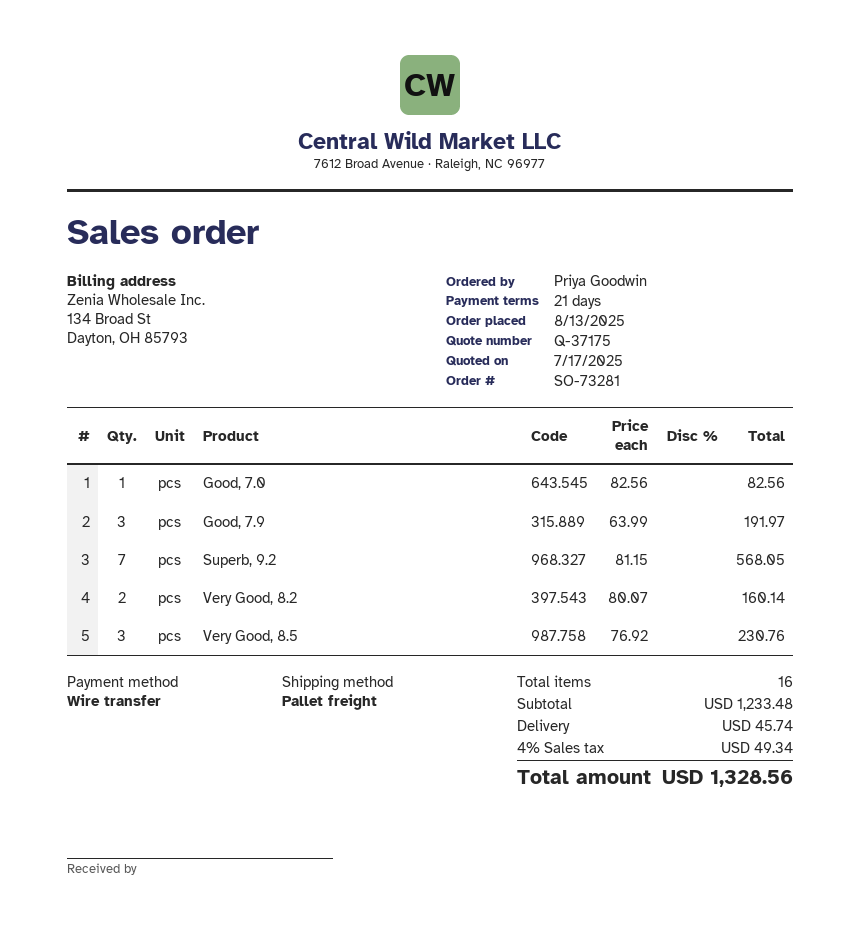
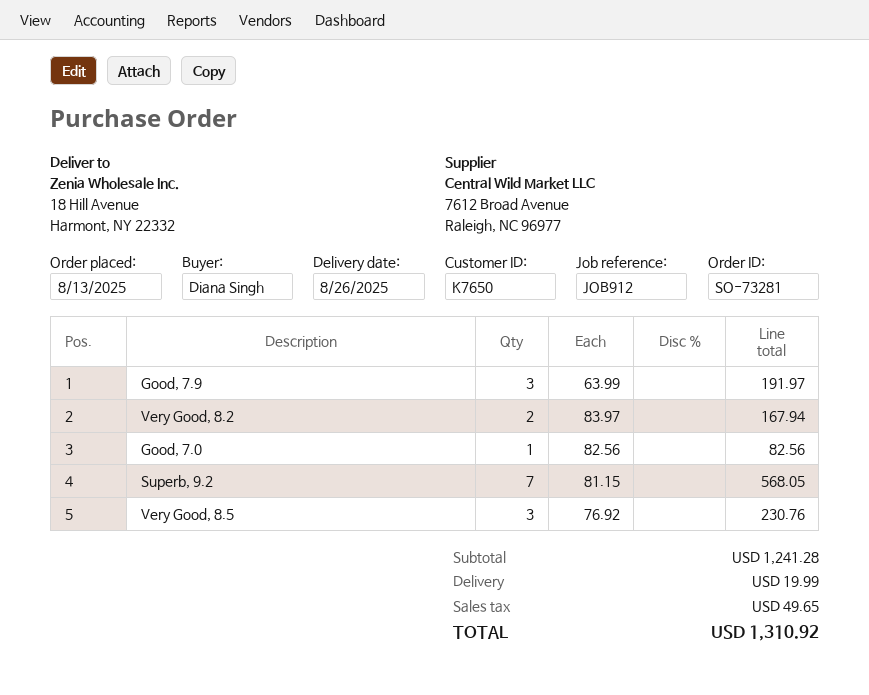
ordered by: Priya Goodwin -> Diana Singh
Very Good, 8.2: 2 x 80.07 = 160.14 -> 2 x 83.97 = 167.94
subtotal: 1233.48 -> 1241.28
shipping: 45.74 -> 19.99
tax: 49.34 -> 49.65
total: 1328.56 -> 1310.92

